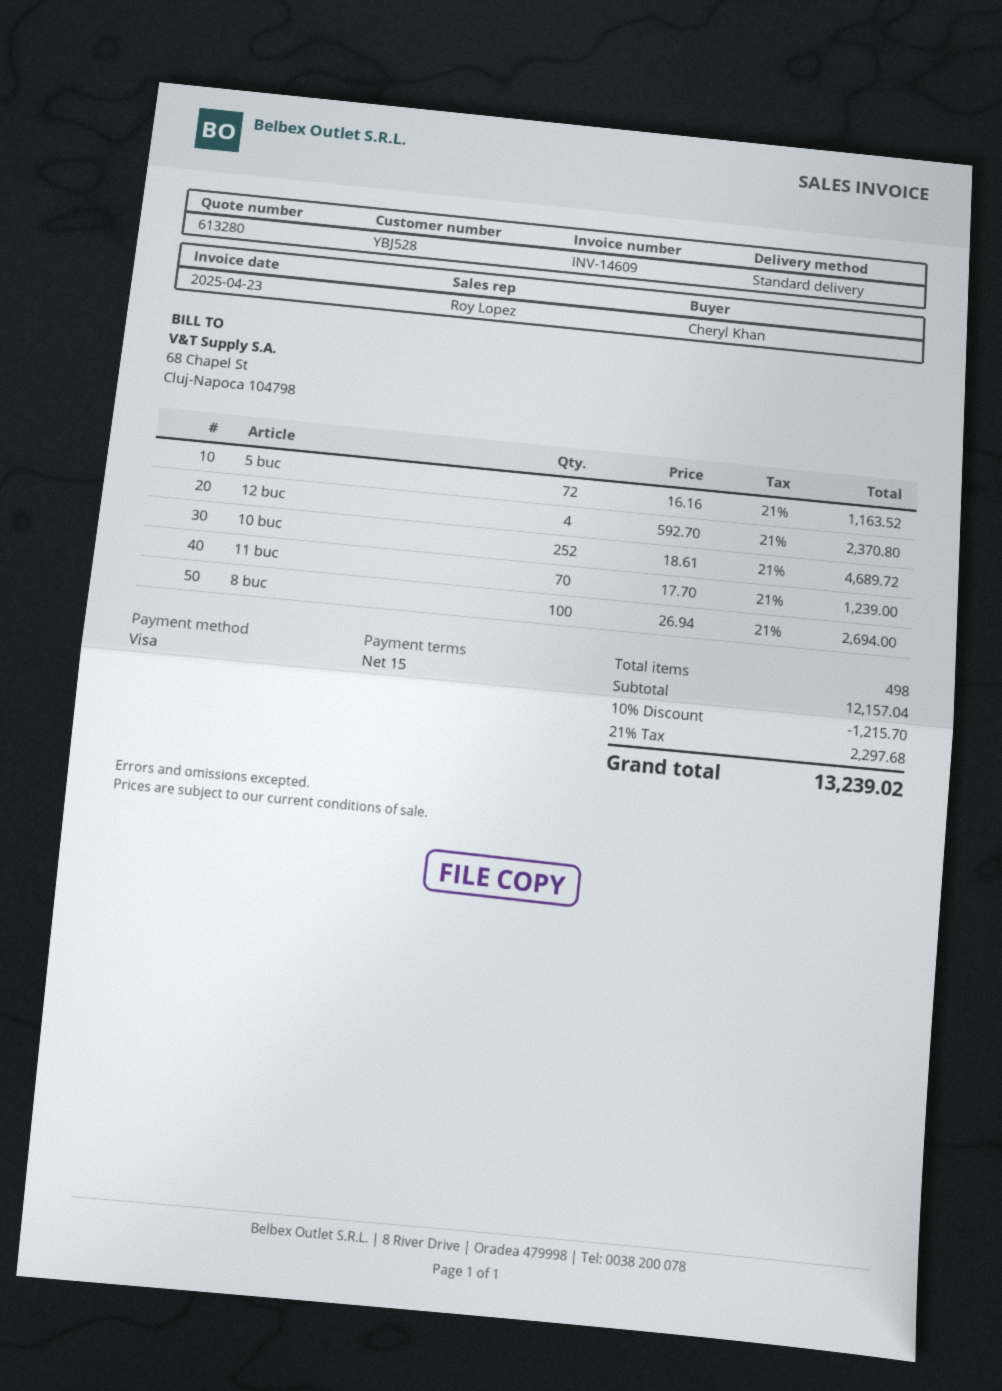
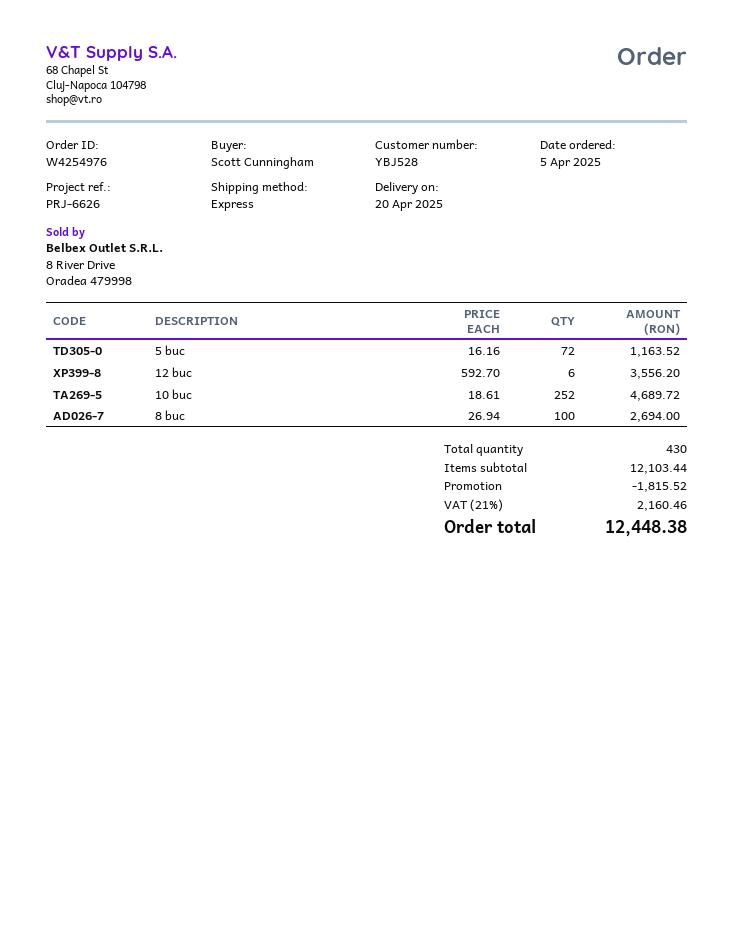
ordered by: Cheryl Khan -> Scott Cunningham
shipping method: standard -> express
12 buc: 4 x 592.70 = 2370.80 -> 6 x 592.70 = 3556.20
11 buc: 70 x 17.70 = 1239.00 -> none
total quantity: 498 -> 430
subtotal: 12157.04 -> 12103.44
discount: 1215.70 -> 1815.52
tax: 21% = 2297.68 -> 21% = 2160.46
total: 13239.02 -> 12448.38

